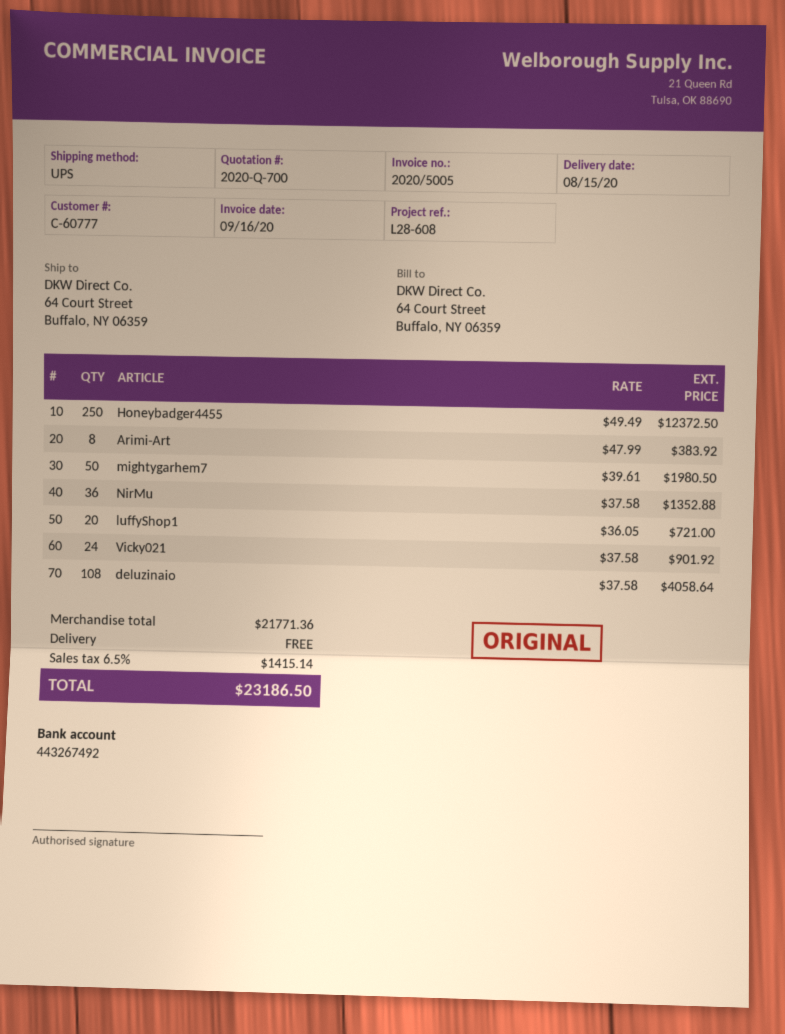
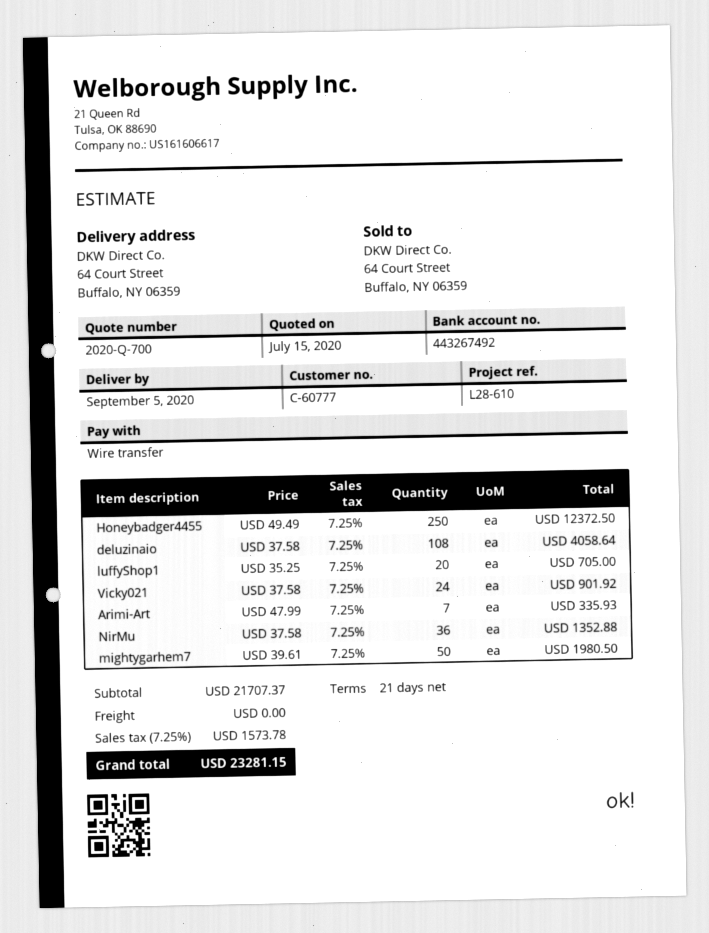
delivery date: 2020-08-15 -> 2020-09-05
reference: L28-608 -> L28-610
Arimi-Art: 8 x 47.99 = 383.92 -> 7 x 47.99 = 335.93
luffyShop1: 20 x 36.05 = 721.00 -> 20 x 35.25 = 705.00
subtotal: 21771.36 -> 21707.37
tax: 6.5% = 1415.14 -> 7.25% = 1573.78
total: 23186.50 -> 23281.15

